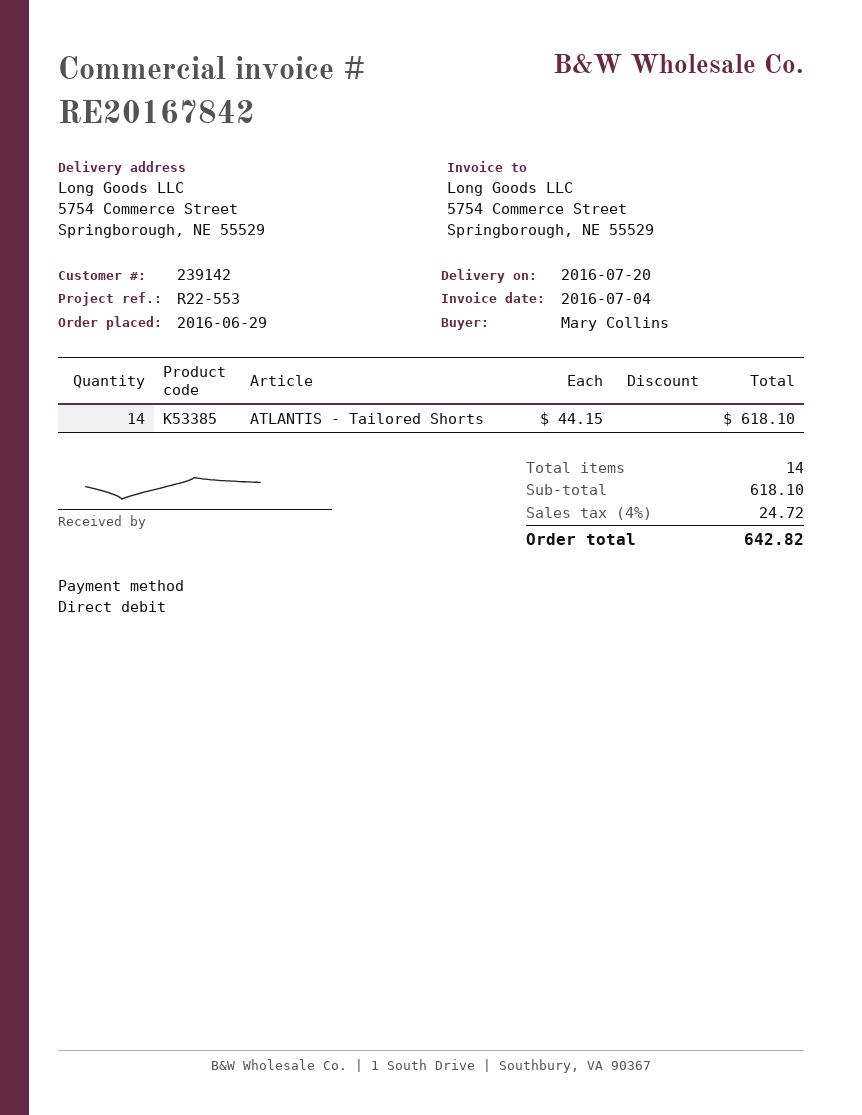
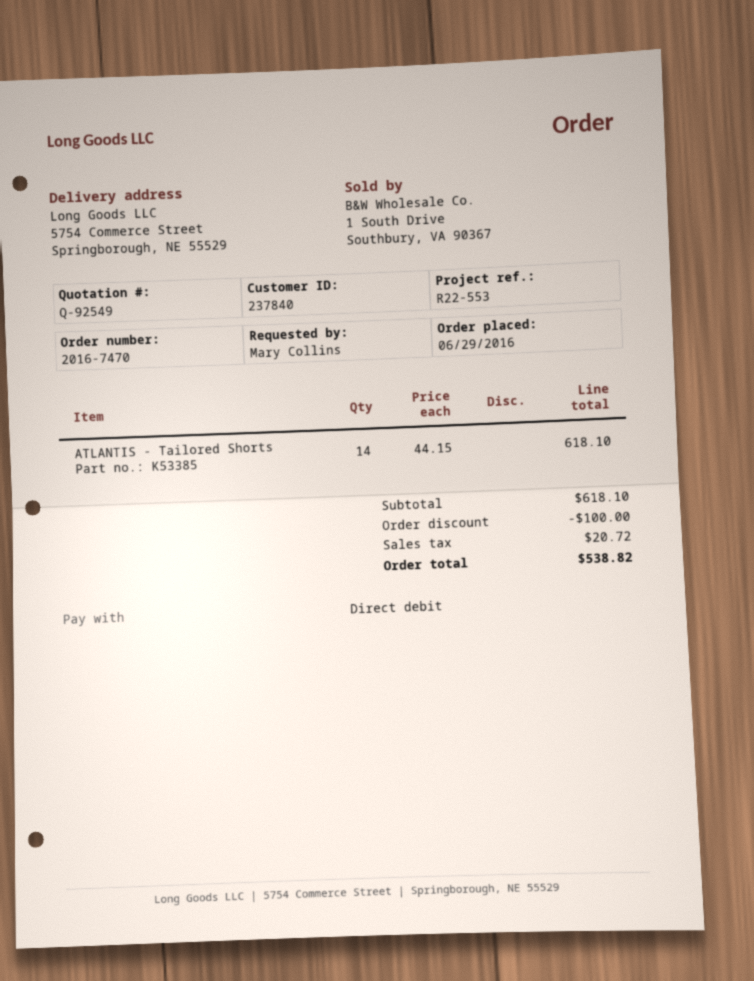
customer number: 239142 -> 237840
discount: none -> 100.00
tax: 24.72 -> 20.72
total: 642.82 -> 538.82

